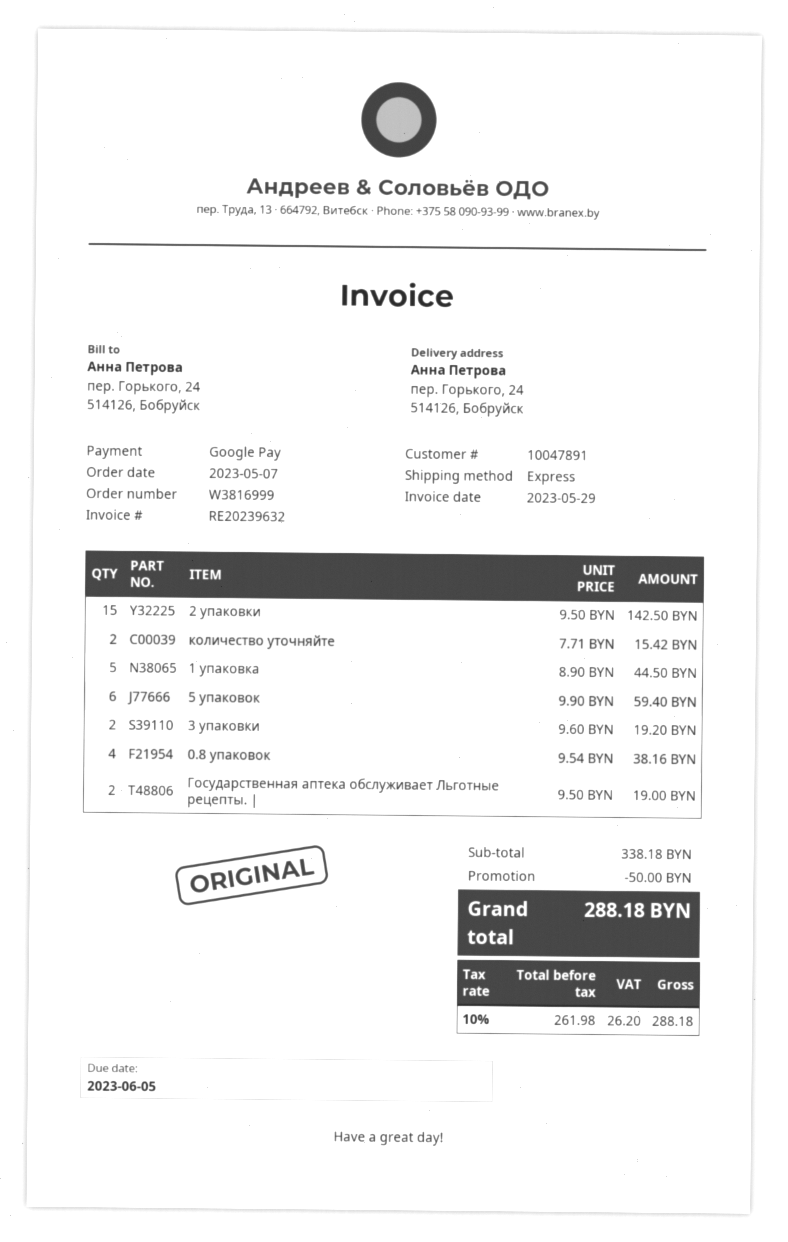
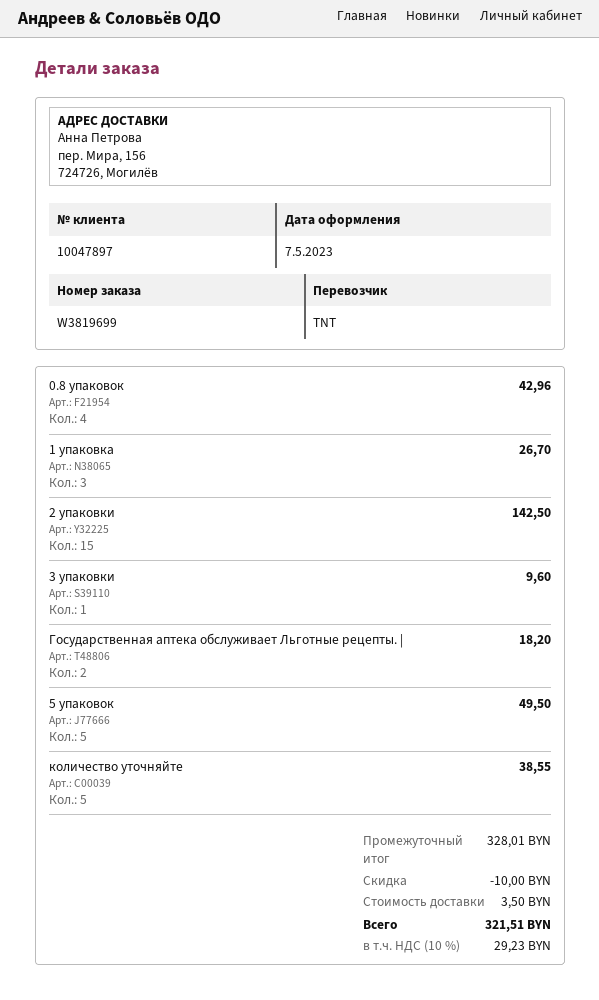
order number: W3816999 -> W3819699
customer number: 10047891 -> 10047897
shipping method: express -> TNT
ship to: пер. Горького, 24, 514126, Бобруйск -> пер. Мира, 156, 724726, Могилёв
количество уточняйте: 2 for 15.42 -> 5 for 38.55
1 упаковка: 5 for 44.50 -> 3 for 26.70
5 упаковок: 6 for 59.40 -> 5 for 49.50
3 упаковки: 2 for 19.20 -> 1 for 9.60
0.8 упаковок: 4 for 38.16 -> 4 for 42.96
Государственная аптека обслуживает Льготные рецепты. |: 2 for 19.00 -> 2 for 18.20
subtotal: 338.18 -> 328.01
discount: 50.00 -> 10.00
shipping: none -> 3.50
tax: 10% = 26.20 -> 10% = 29.23
total: 288.18 -> 321.51

